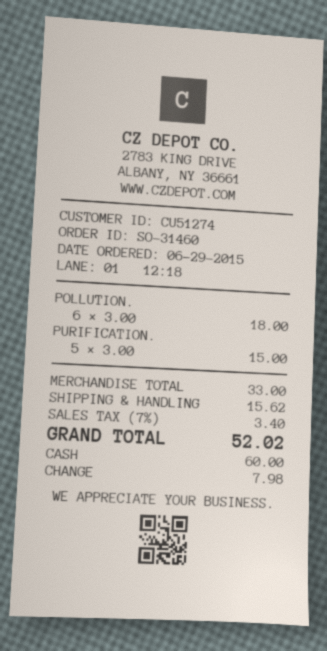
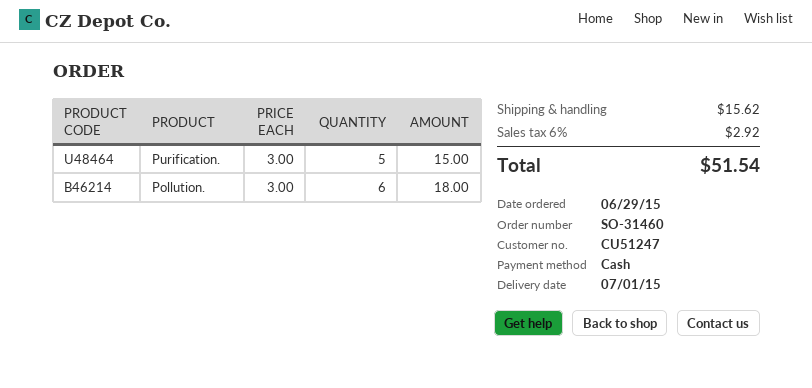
customer number: CU51274 -> CU51247
tax: 7% = 3.40 -> 6% = 2.92
total: 52.02 -> 51.54

